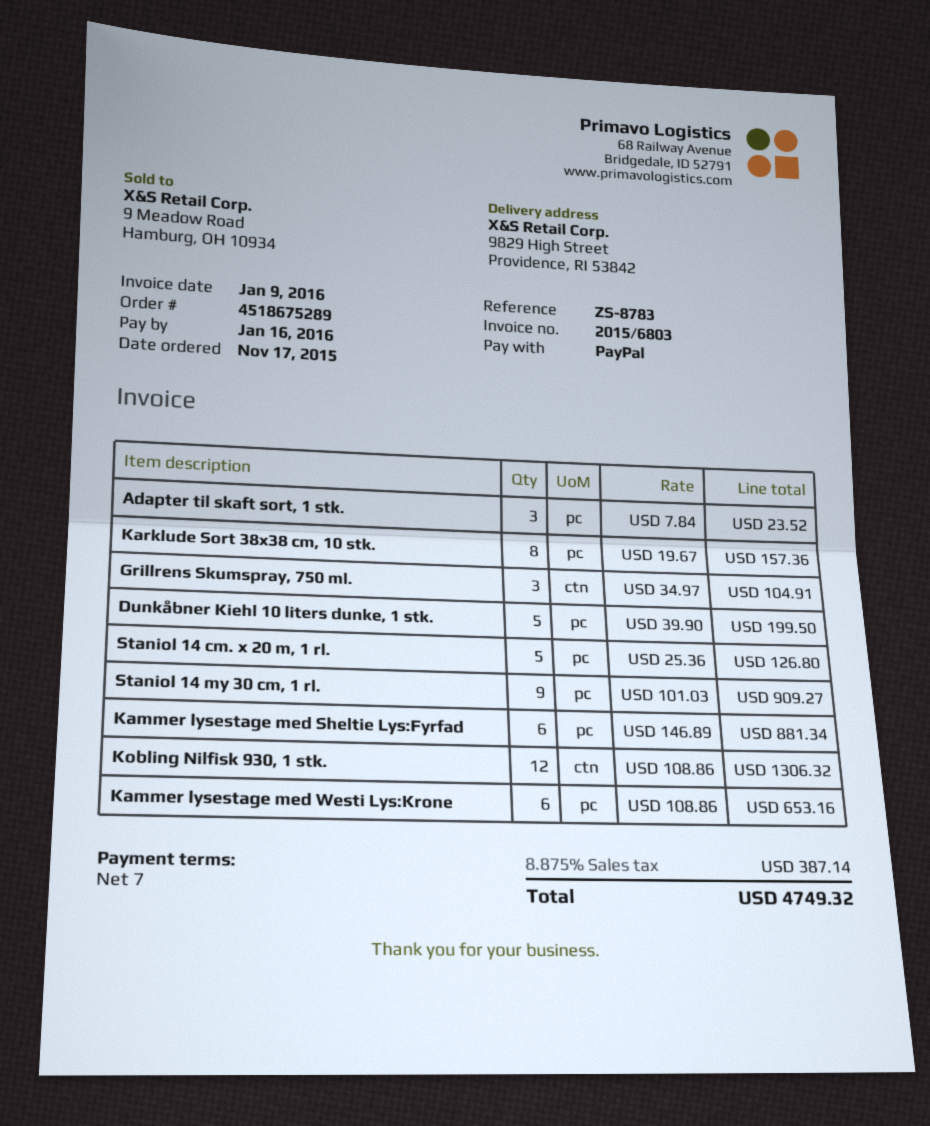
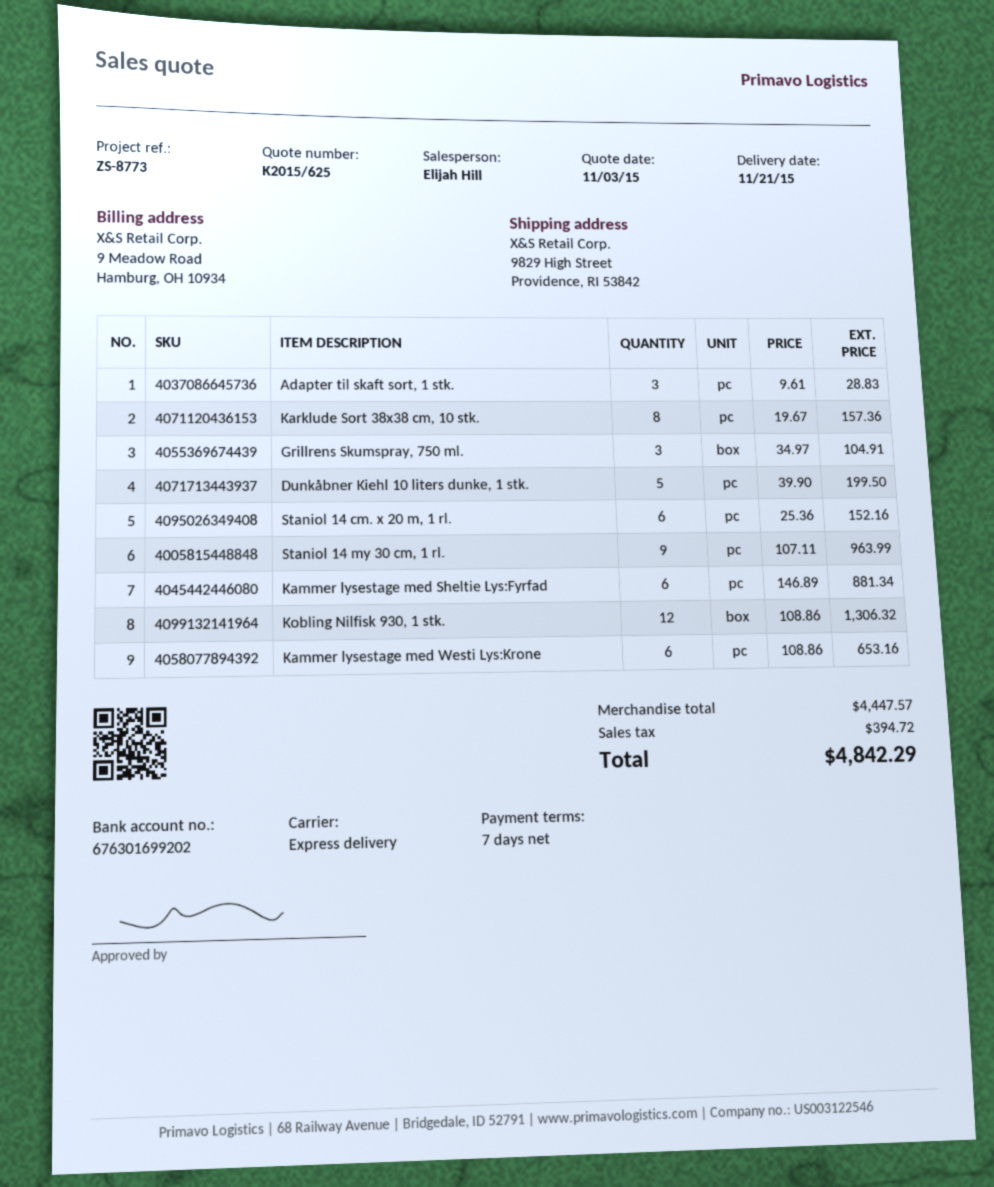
reference: ZS-8783 -> ZS-8773
Adapter til skaft sort, 1 stk.: 3 x 7.84 = 23.52 -> 3 x 9.61 = 28.83
Staniol 14 cm. x 20 m, 1 rl.: 5 x 25.36 = 126.80 -> 6 x 25.36 = 152.16
Staniol 14 my 30 cm, 1 rl.: 9 x 101.03 = 909.27 -> 9 x 107.11 = 963.99
tax: 387.14 -> 394.72
total: 4749.32 -> 4842.29

